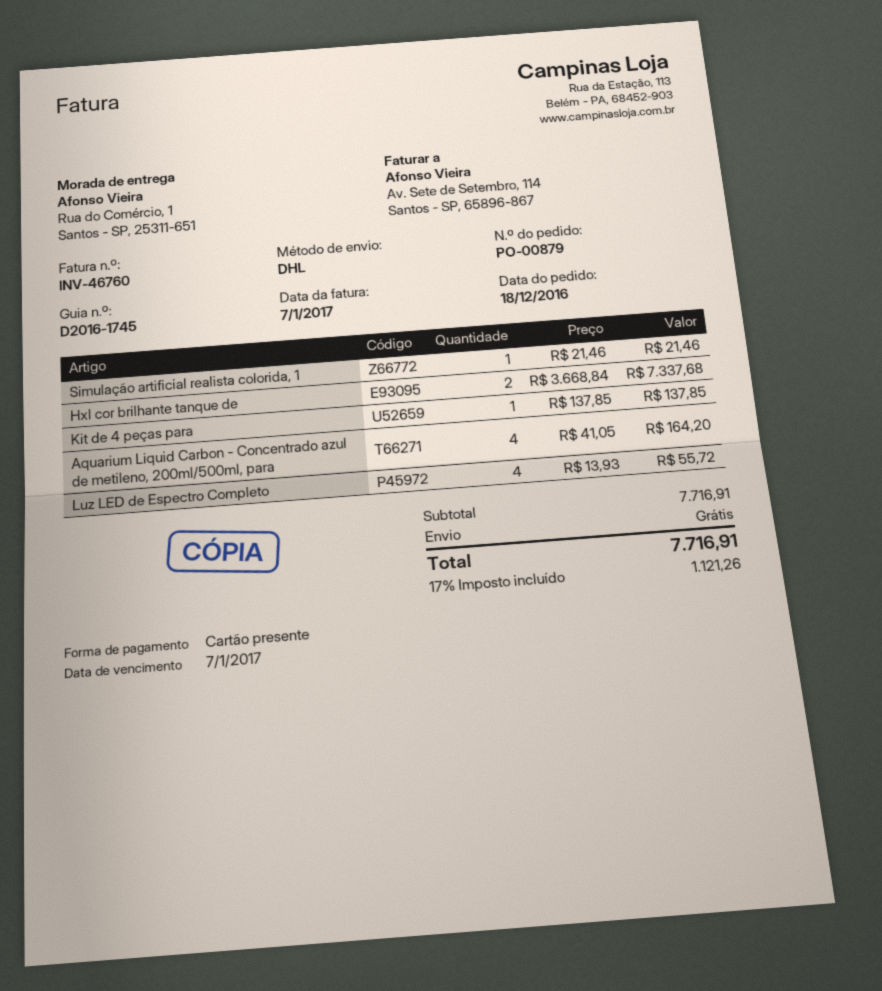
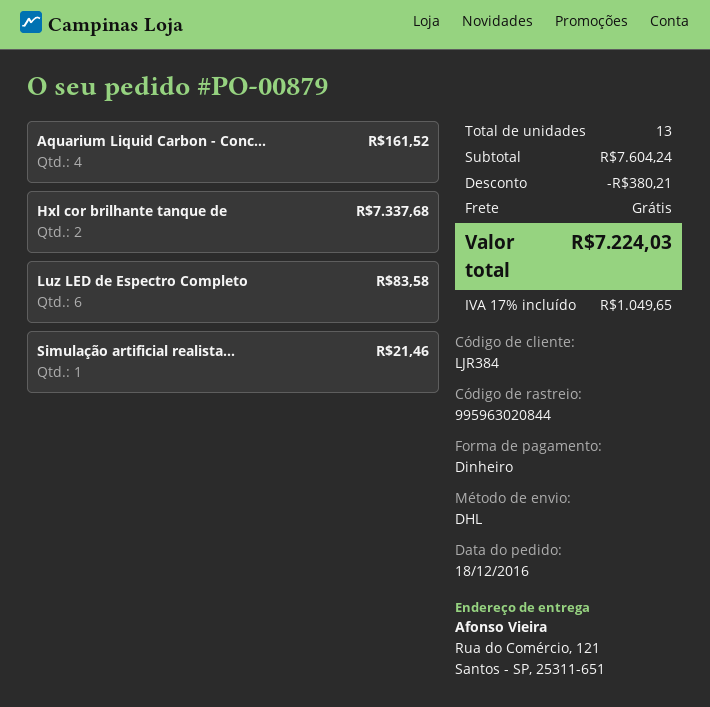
payment method: gift card -> cash
ship to: Rua do Comércio, 1, Santos - SP, 25311-651 -> Rua do Comércio, 121, Santos - SP, 25311-651
Kit de 4 peças para: 1 for 137.85 -> none
Aquarium Liquid Carbon - Concentrado azul de metileno, 200ml/500ml, para: 4 for 164.20 -> 4 for 161.52
Luz LED de Espectro Completo: 4 for 55.72 -> 6 for 83.58
subtotal: 7716.91 -> 7604.24
discount: none -> 380.21
tax: 17% = 1121.26 -> 17% = 1049.65
total: 7716.91 -> 7224.03

